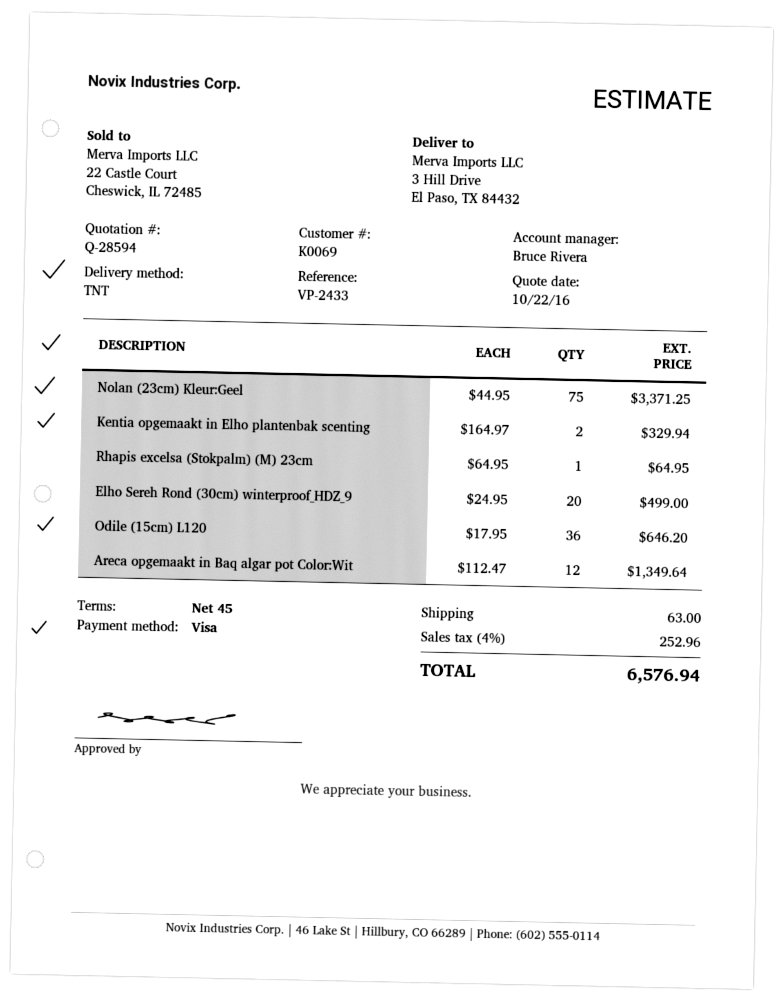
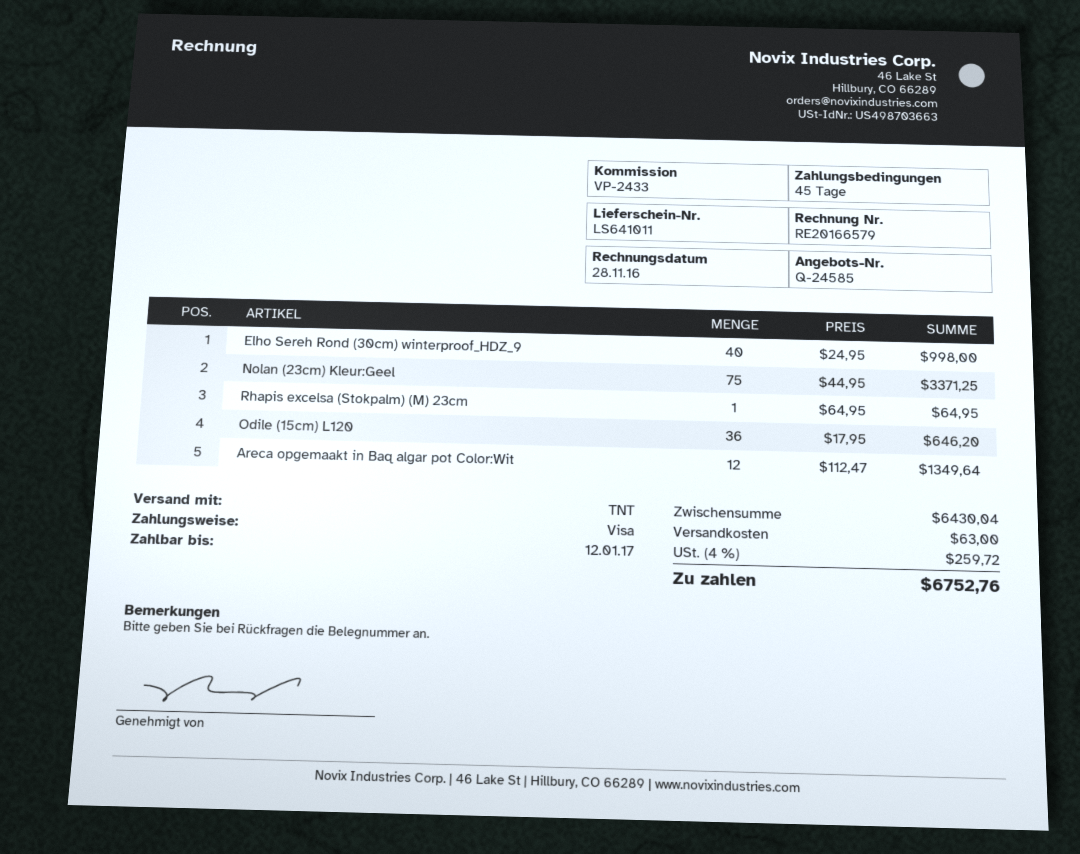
quote number: Q-28594 -> Q-24585
Kentia opgemaakt in Elho plantenbak scenting: 2 x 164.97 = 329.94 -> none
Elho Sereh Rond (30cm) winterproof_HDZ_9: 20 x 24.95 = 499.00 -> 40 x 24.95 = 998.00
tax: 4% = 252.96 -> 4% = 259.72
total: 6576.94 -> 6752.76

